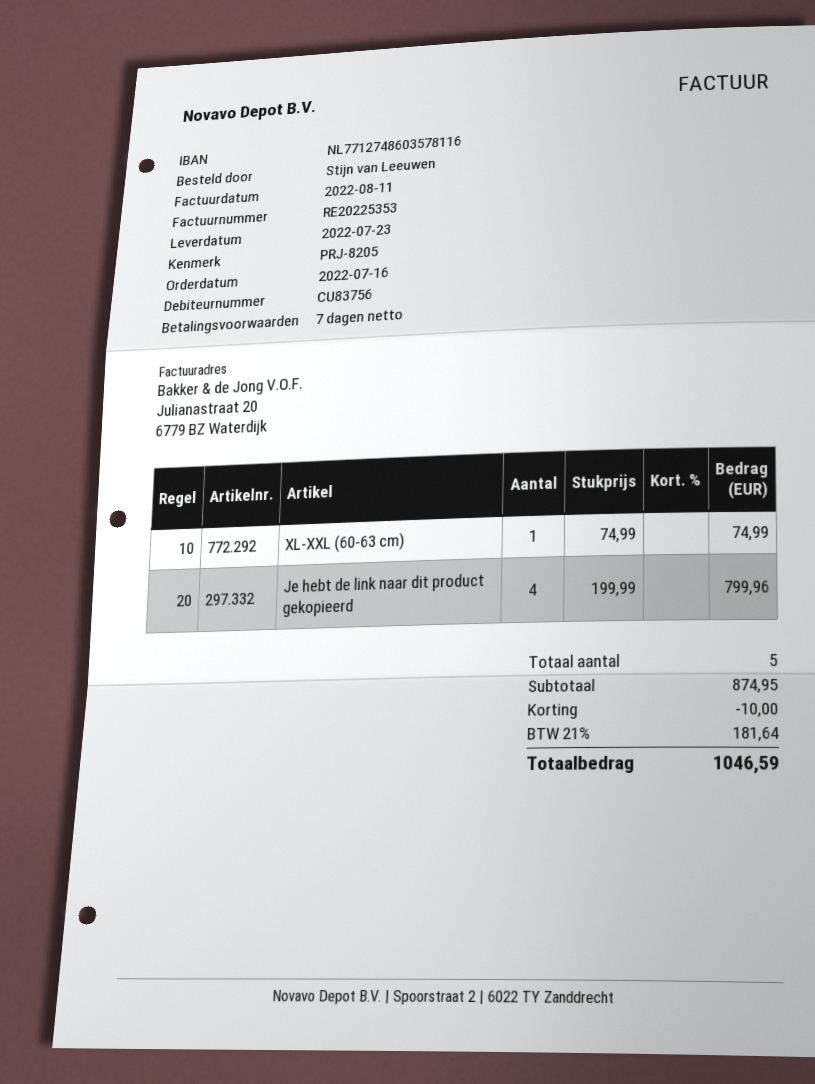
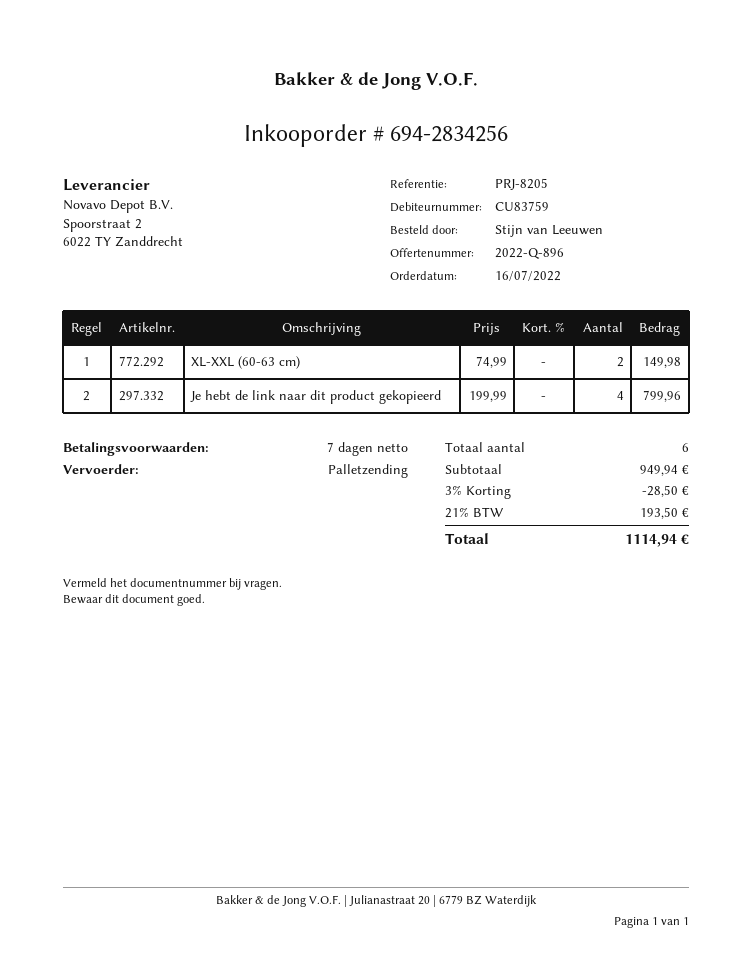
customer number: CU83756 -> CU83759
XL-XXL (60-63 cm): 1 x 74.99 = 74.99 -> 2 x 74.99 = 149.98
total quantity: 5 -> 6
subtotal: 874.95 -> 949.94
discount: 10.00 -> 28.50
tax: 21% = 181.64 -> 21% = 193.50
total: 1046.59 -> 1114.94

